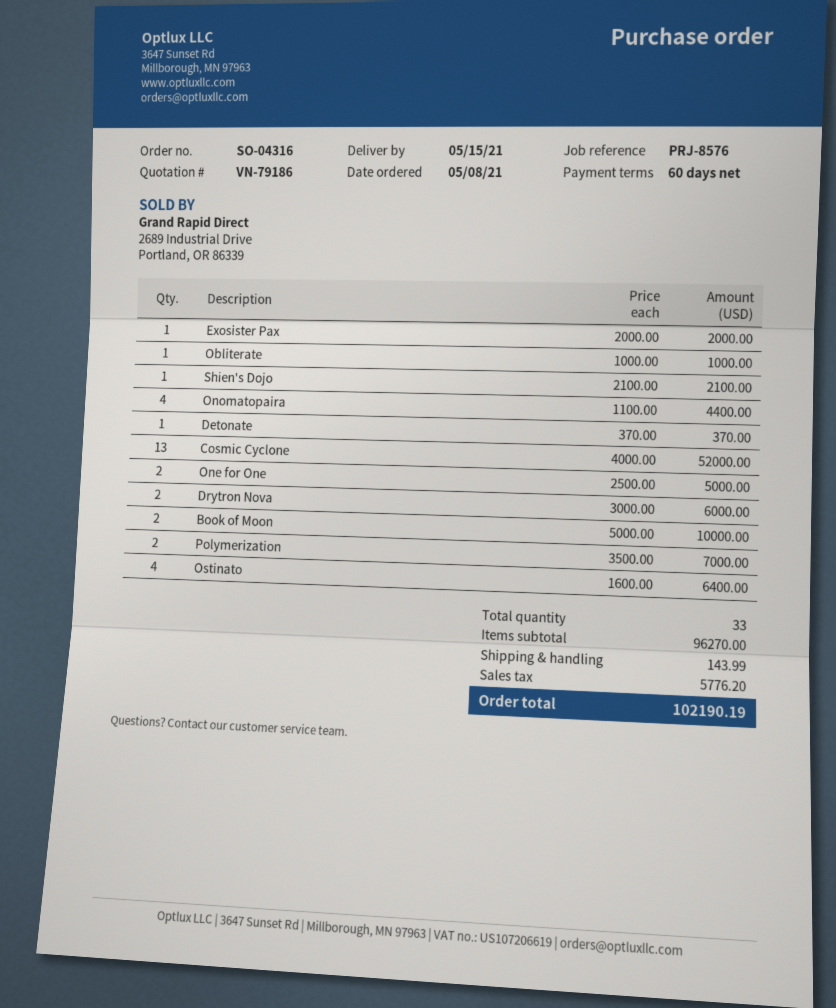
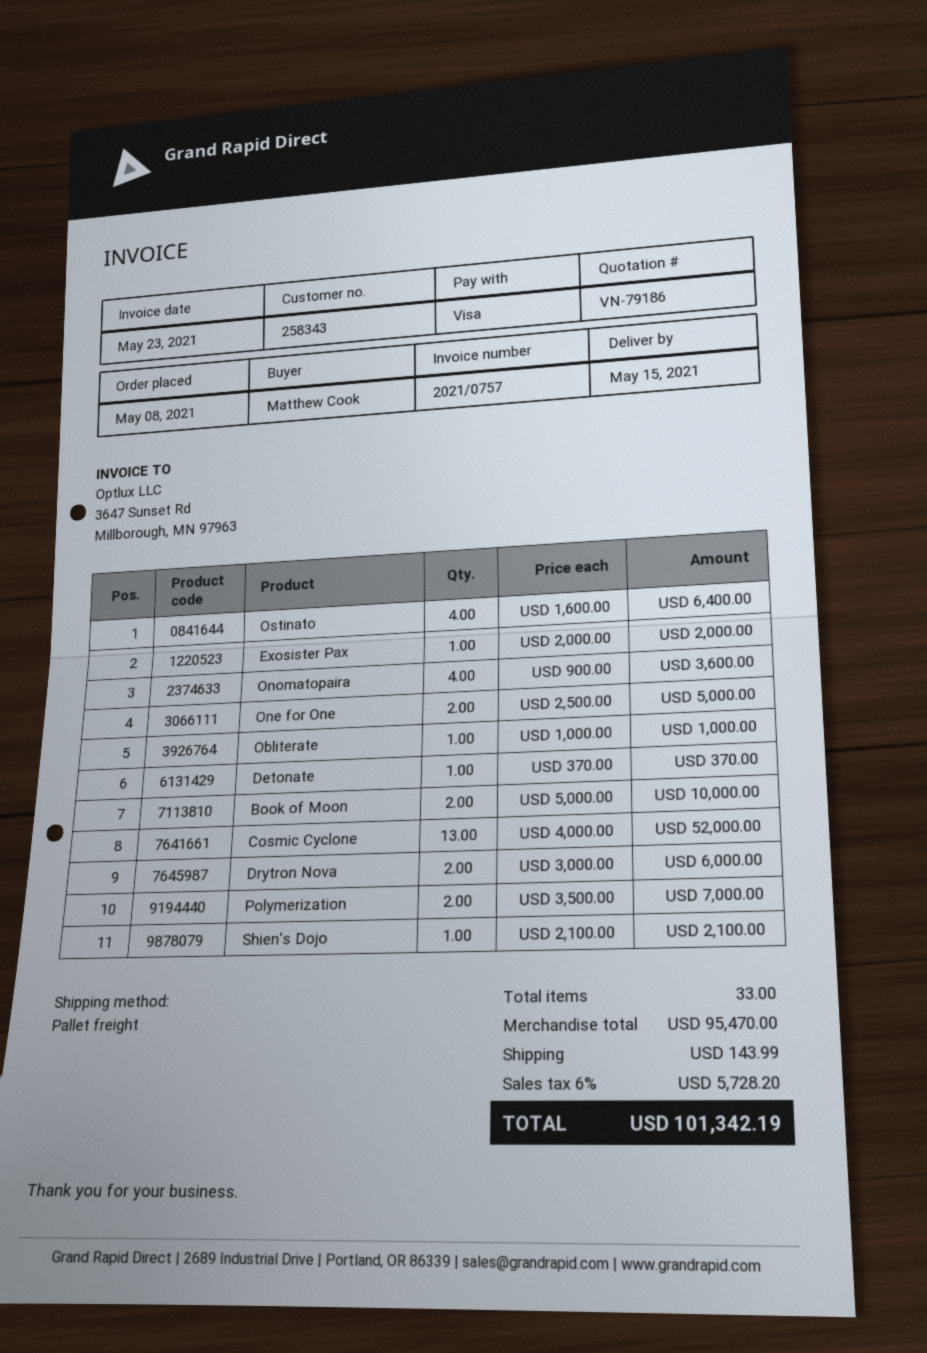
Onomatopaira: 4 x 1100.00 = 4400.00 -> 4 x 900.00 = 3600.00
subtotal: 96270.00 -> 95470.00
tax: 5776.20 -> 5728.20
total: 102190.19 -> 101342.19

